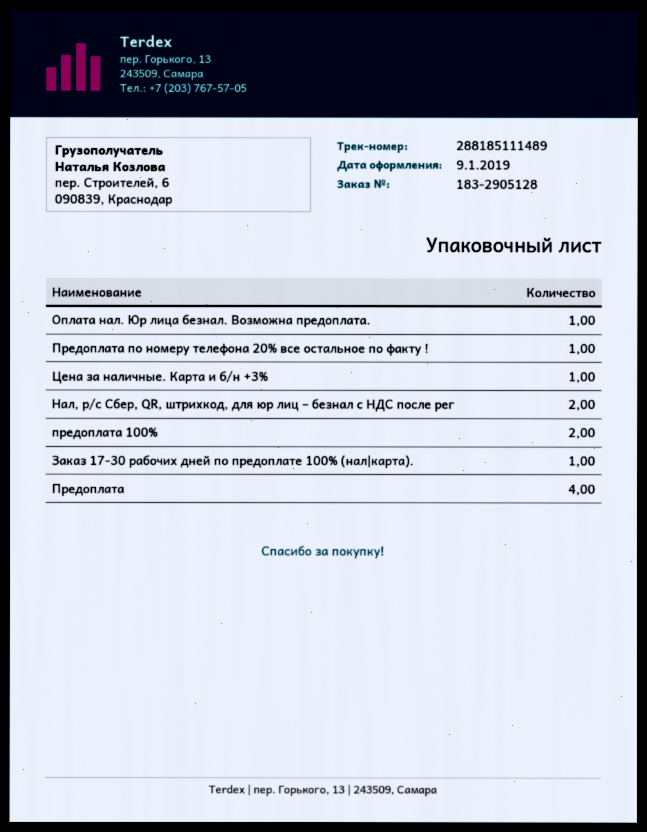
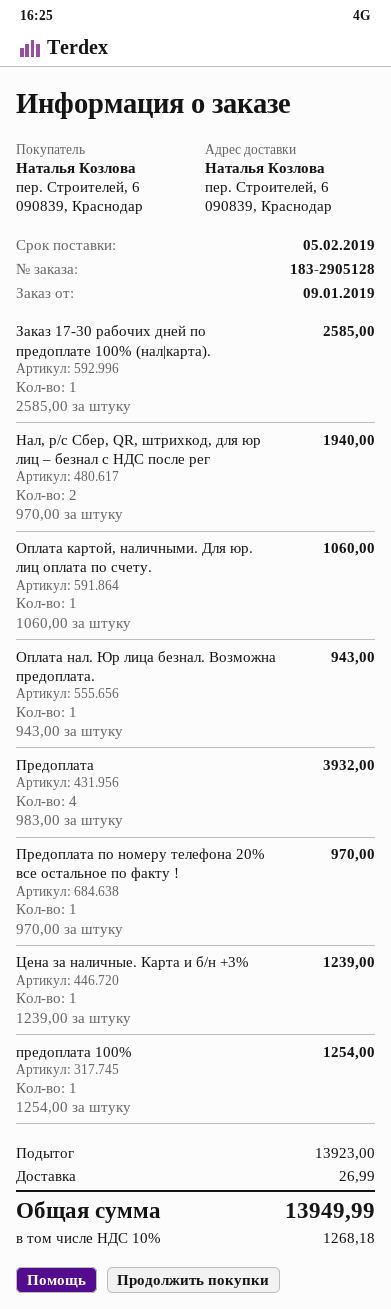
предоплата 100%: 2 -> 1
Оплата картой, наличными. Для юр. лиц оплата по счету.: none -> 1

